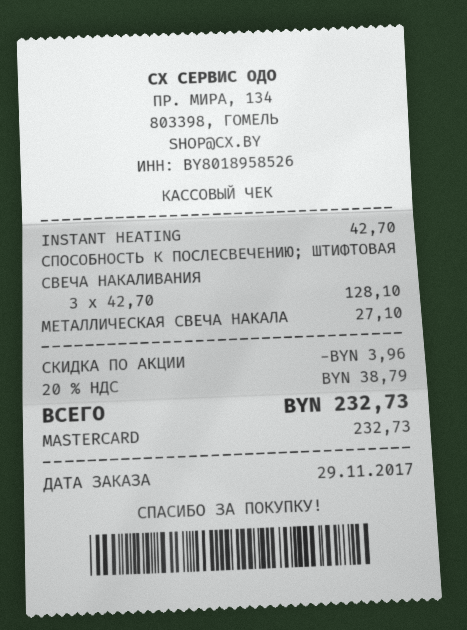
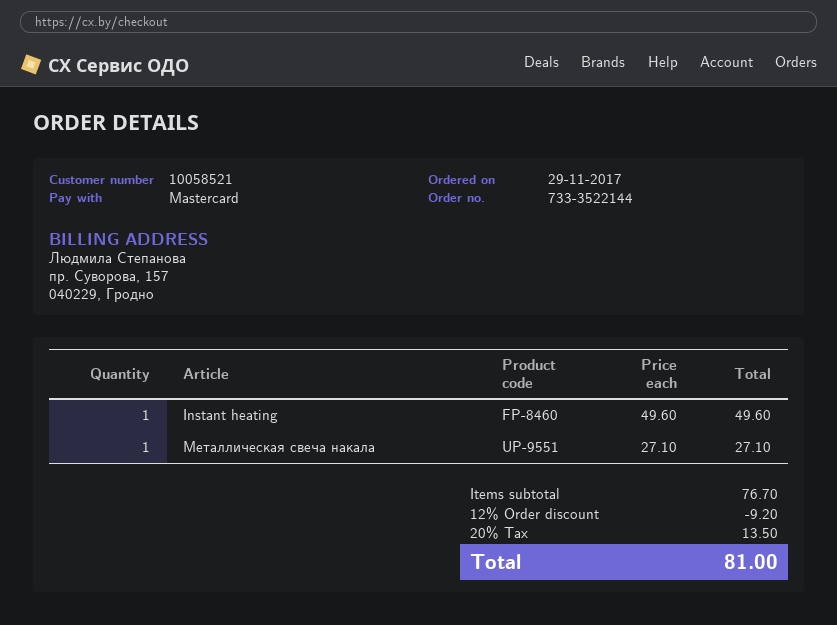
INSTANT HEATING: 1 x 42.70 = 42.70 -> 1 x 49.60 = 49.60
СПОСОБНОСТЬ К ПОСЛЕСВЕЧЕНИЮ; ШТИФТОВАЯ СВЕЧА НАКАЛИВАНИЯ: 3 x 42.70 = 128.10 -> none
discount: 3.96 -> 9.20
tax: 20% = 38.79 -> 20% = 13.50
total: 232.73 -> 81.00

